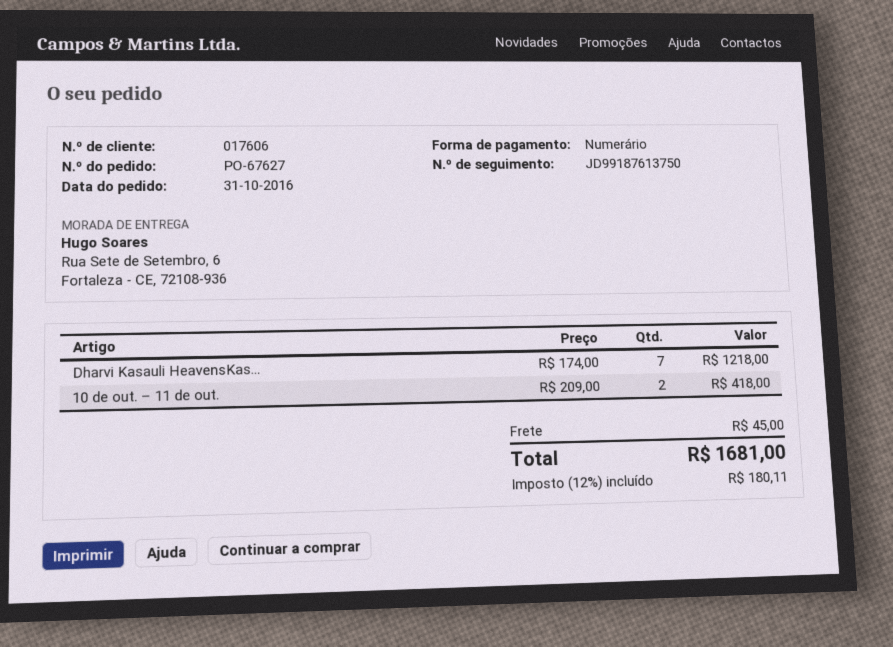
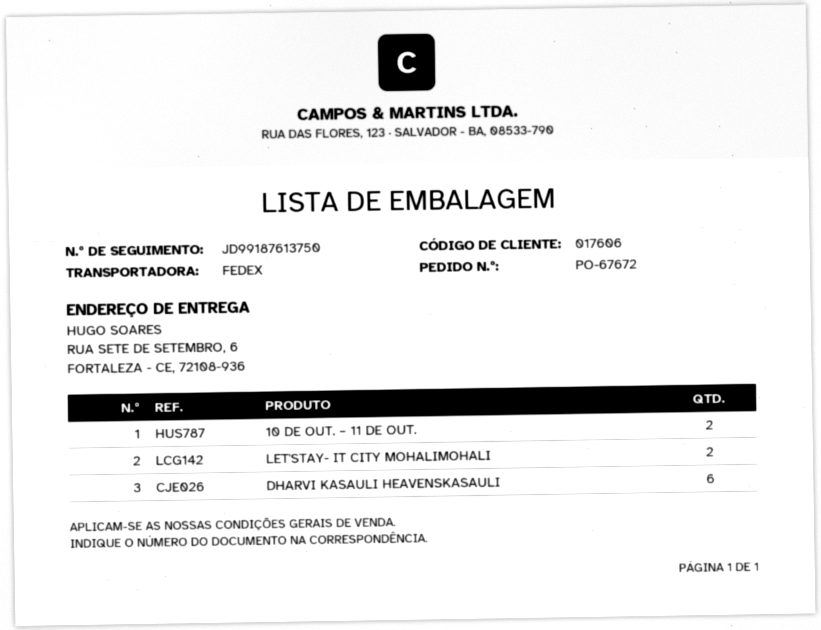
order number: PO-67627 -> PO-67672
Dharvi Kasauli HeavensKas...: 7 -> 6
LET'STAY- IT CITY MOHALIMOHALI: none -> 2

